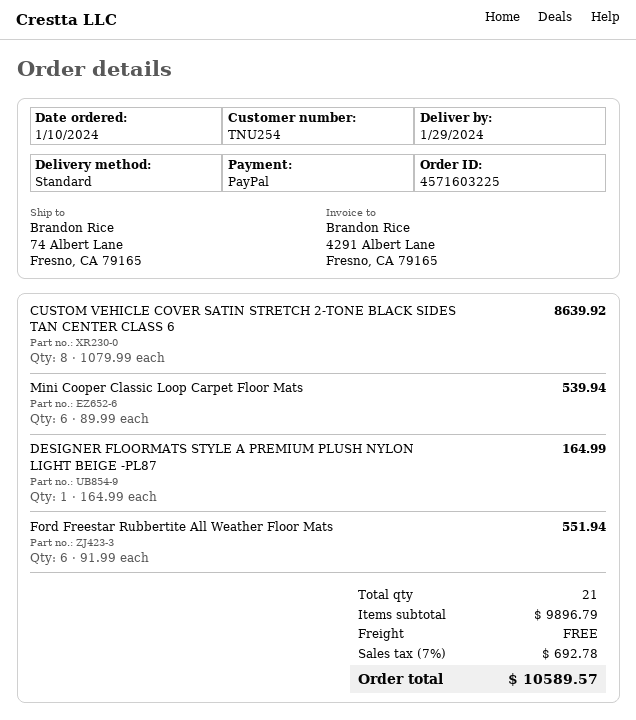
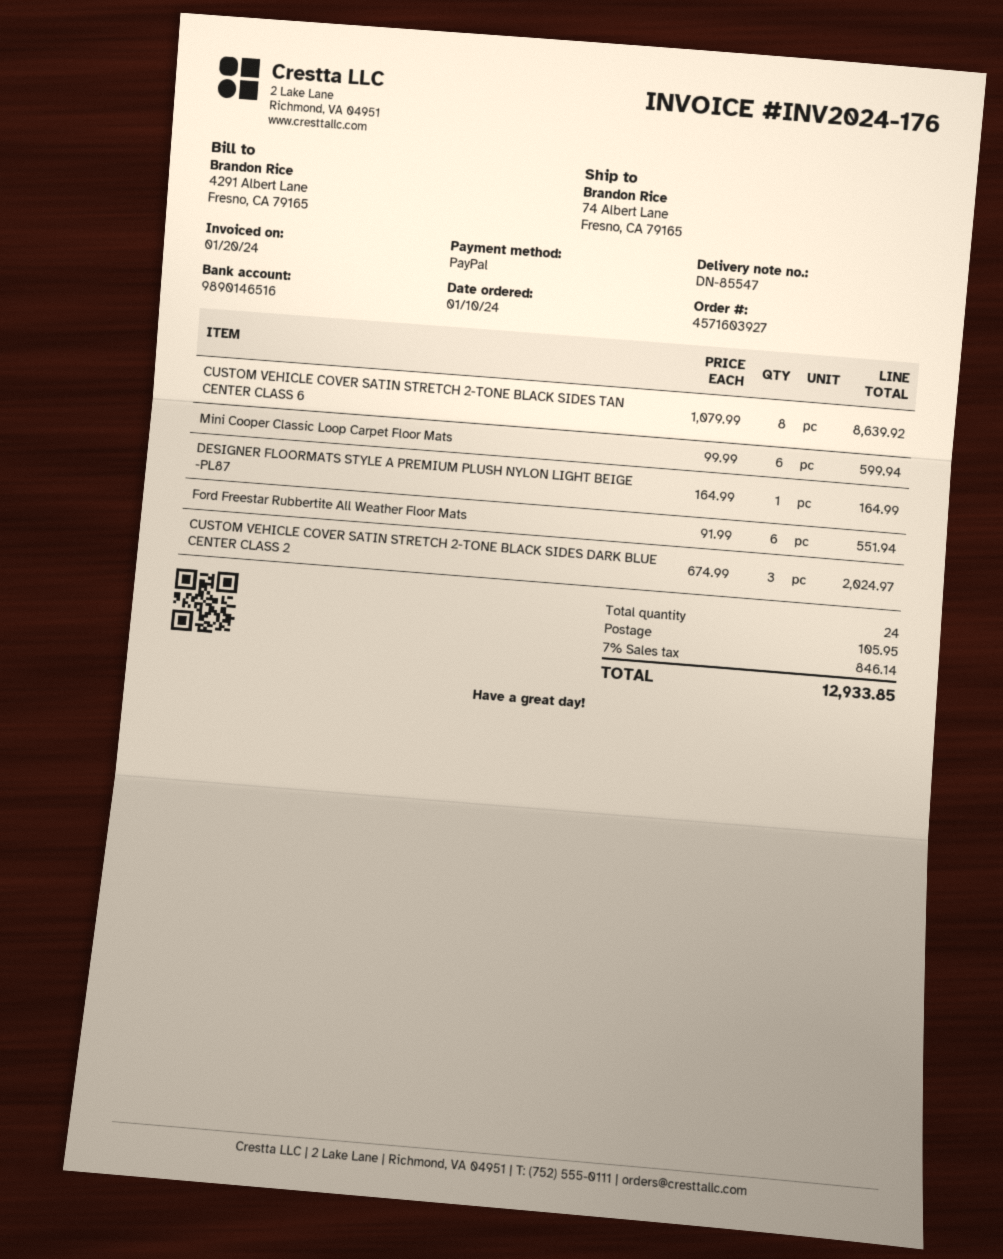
order number: 4571603225 -> 4571603927
Mini Cooper Classic Loop Carpet Floor Mats: 6 x 89.99 = 539.94 -> 6 x 99.99 = 599.94
CUSTOM VEHICLE COVER SATIN STRETCH 2-TONE BLACK SIDES DARK BLUE CENTER CLASS 2: none -> 3 x 674.99 = 2024.97
total quantity: 21 -> 24
shipping: 0.00 -> 105.95
tax: 7% = 692.78 -> 7% = 846.14
total: 10589.57 -> 12933.85

